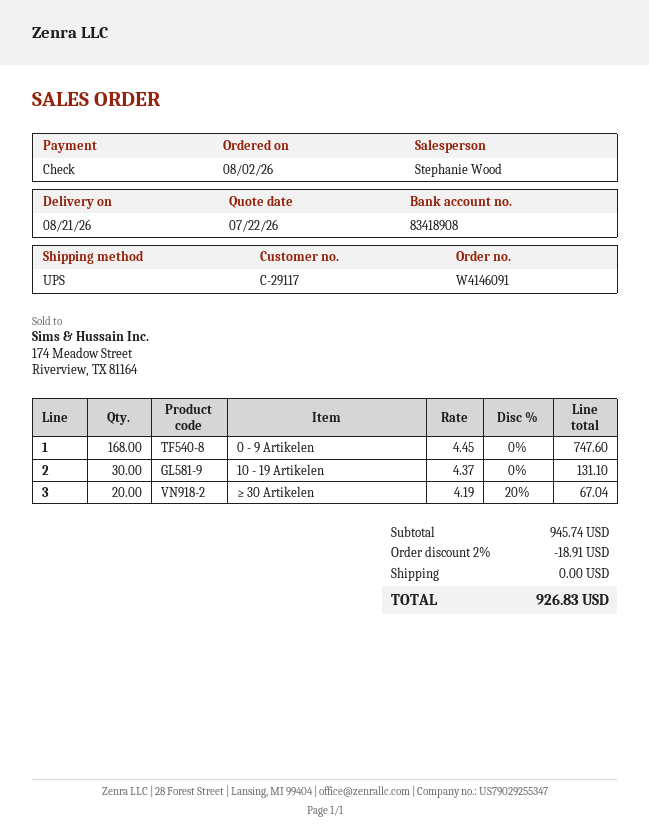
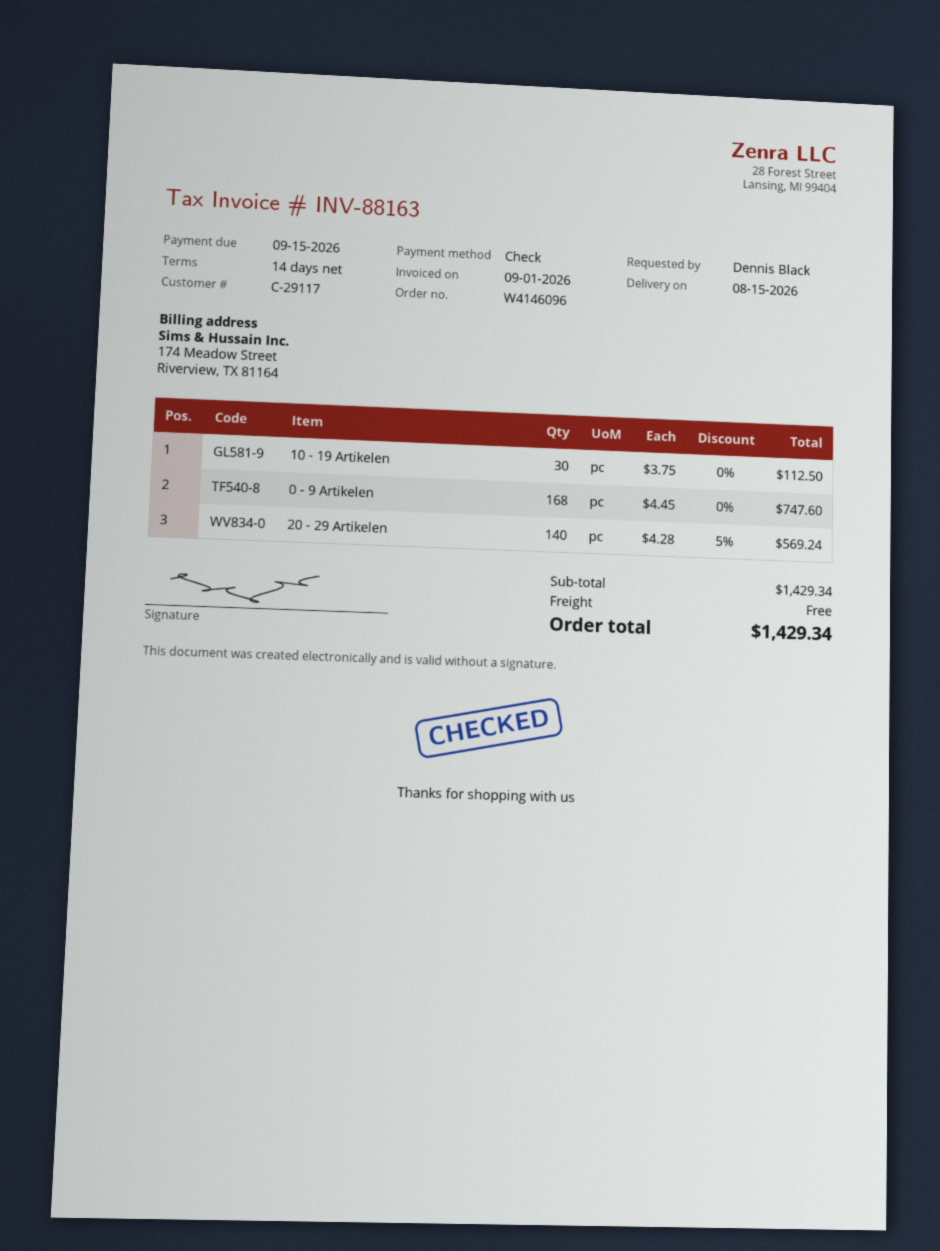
order number: W4146091 -> W4146096
delivery date: 2026-08-21 -> 2026-08-15
10 - 19 Artikelen: 30 x 4.37 = 131.10 -> 30 x 3.75 = 112.50
≥ 30 Artikelen: 20 x 4.19 - 20% = 67.04 -> none
20 - 29 Artikelen: none -> 140 x 4.28 - 5% = 569.24
subtotal: 945.74 -> 1429.34
discount: 2% = 18.91 -> none
total: 926.83 -> 1429.34

